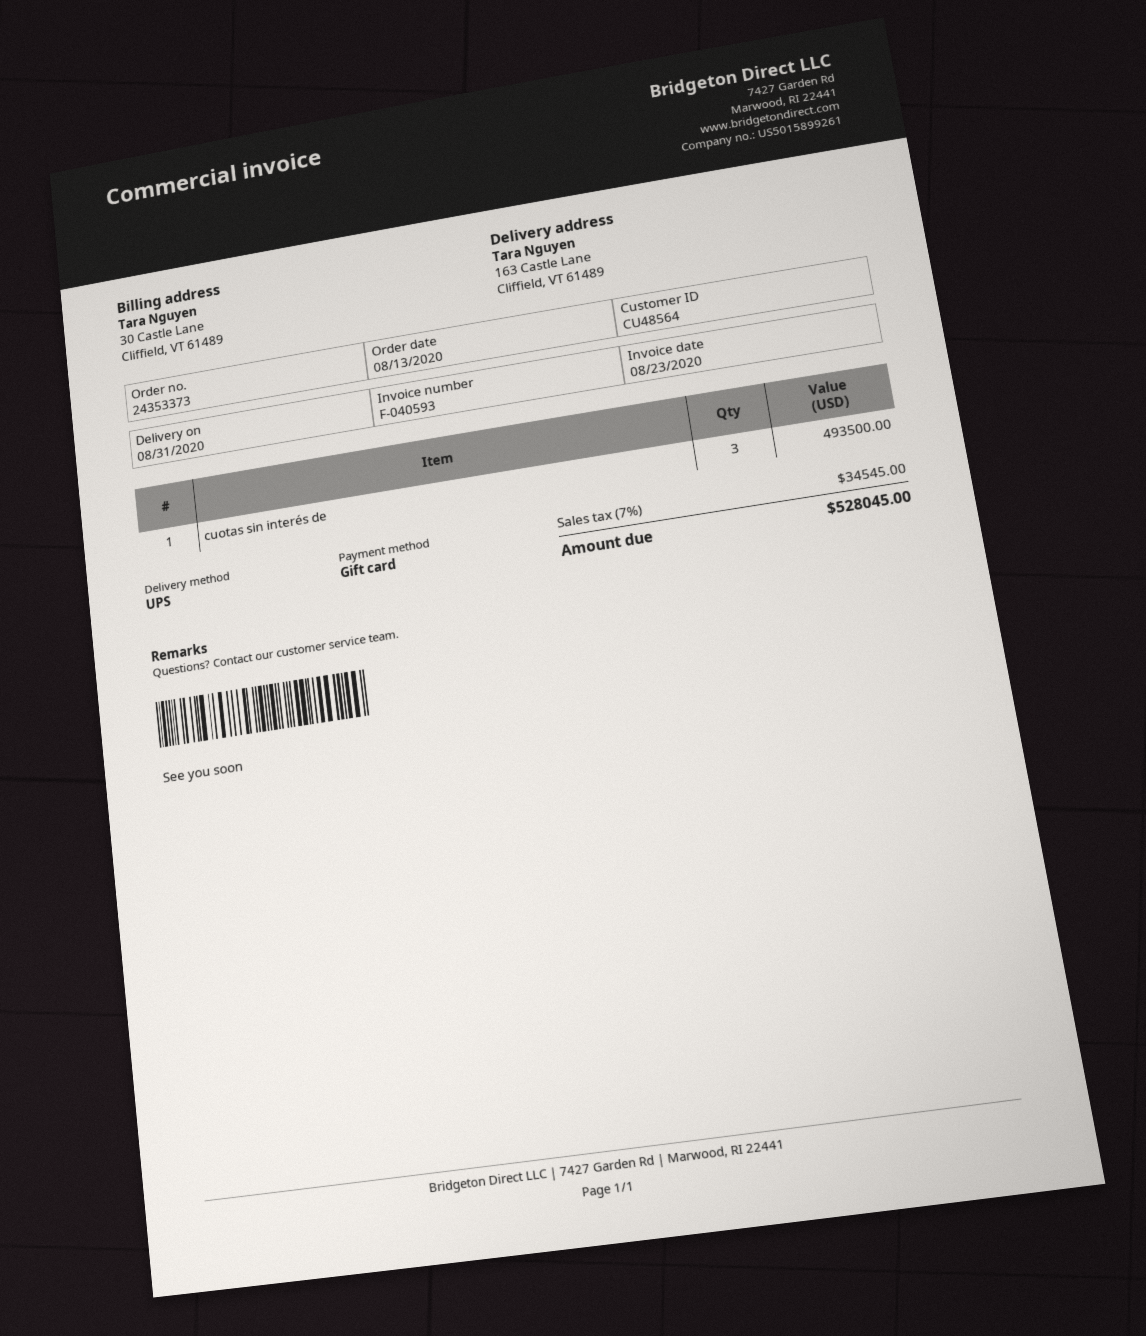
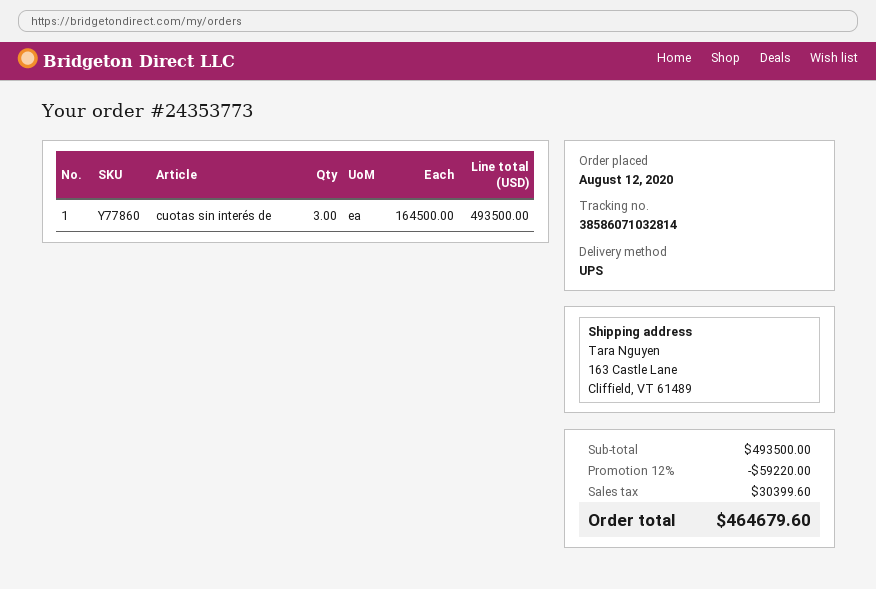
order number: 24353373 -> 24353773
order date: 2020-08-13 -> 2020-08-12
discount: none -> 12% = 59220.00
tax: 34545.00 -> 30399.60
total: 528045.00 -> 464679.60

